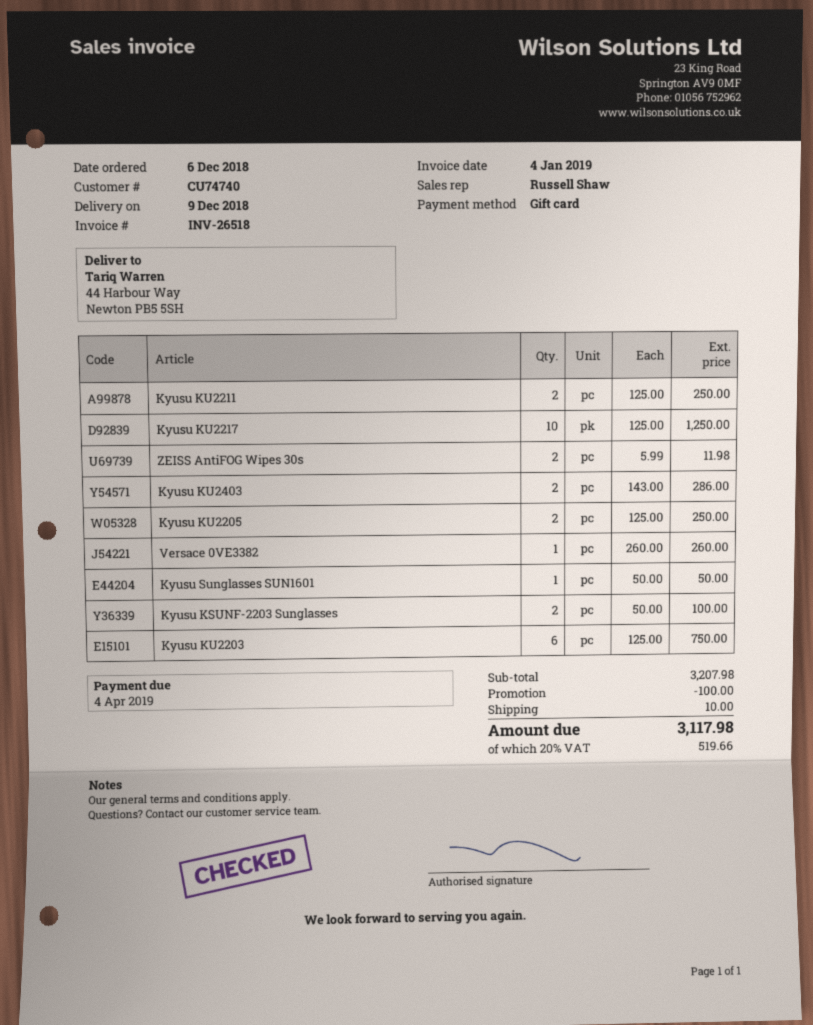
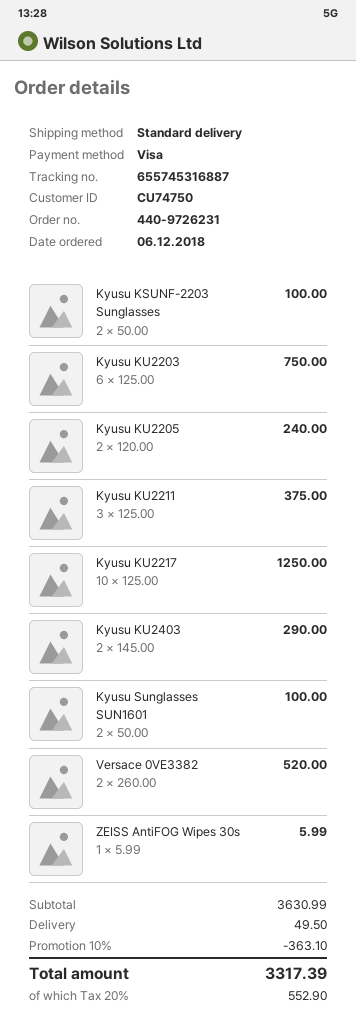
customer number: CU74740 -> CU74750
payment method: gift card -> Visa
Kyusu KU2211: 2 x 125.00 = 250.00 -> 3 x 125.00 = 375.00
ZEISS AntiFOG Wipes 30s: 2 x 5.99 = 11.98 -> 1 x 5.99 = 5.99
Kyusu KU2403: 2 x 143.00 = 286.00 -> 2 x 145.00 = 290.00
Kyusu KU2205: 2 x 125.00 = 250.00 -> 2 x 120.00 = 240.00
Versace 0VE3382: 1 x 260.00 = 260.00 -> 2 x 260.00 = 520.00
Kyusu Sunglasses SUN1601: 1 x 50.00 = 50.00 -> 2 x 50.00 = 100.00
subtotal: 3207.98 -> 3630.99
discount: 100.00 -> 363.10
shipping: 10.00 -> 49.50
tax: 20% = 519.66 -> 20% = 552.90
total: 3117.98 -> 3317.39

